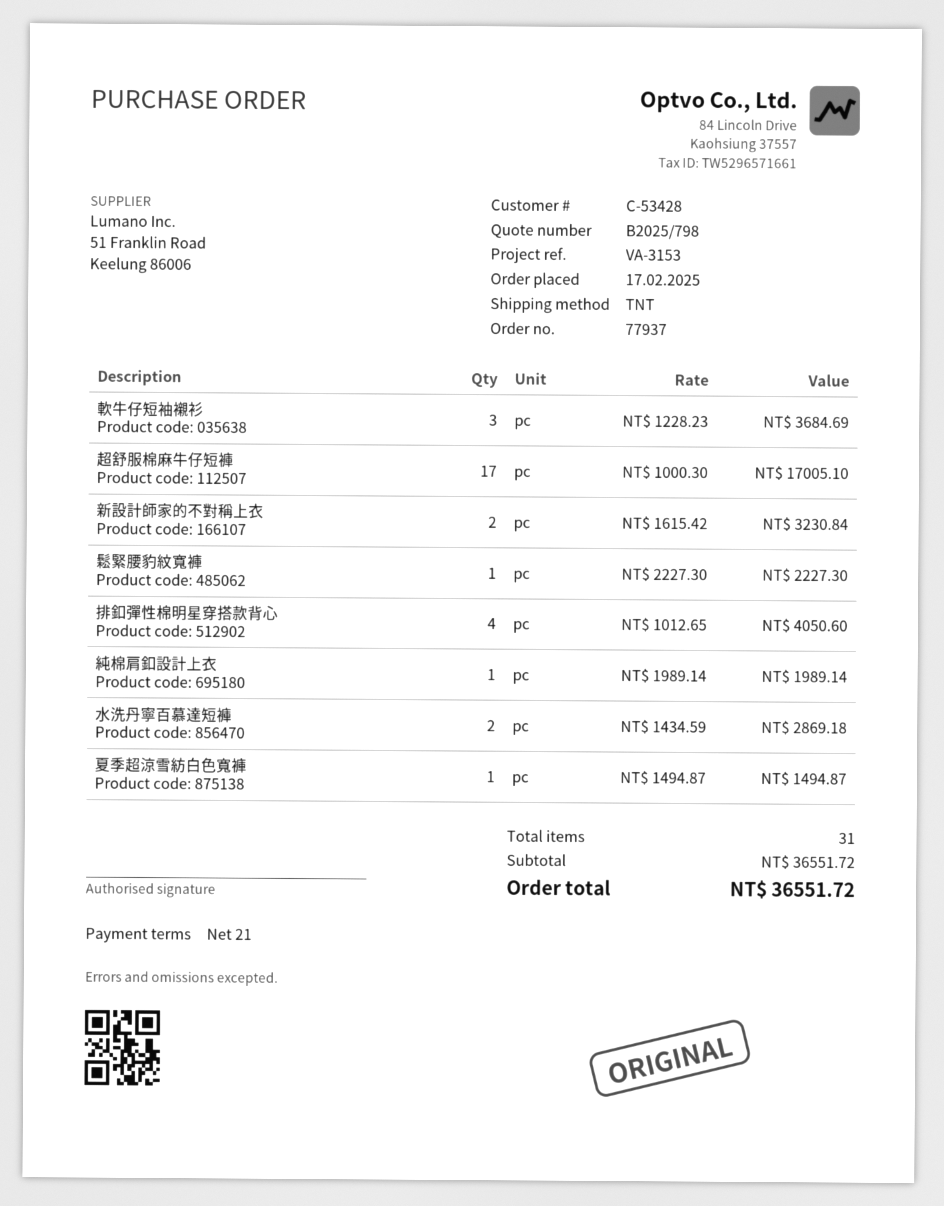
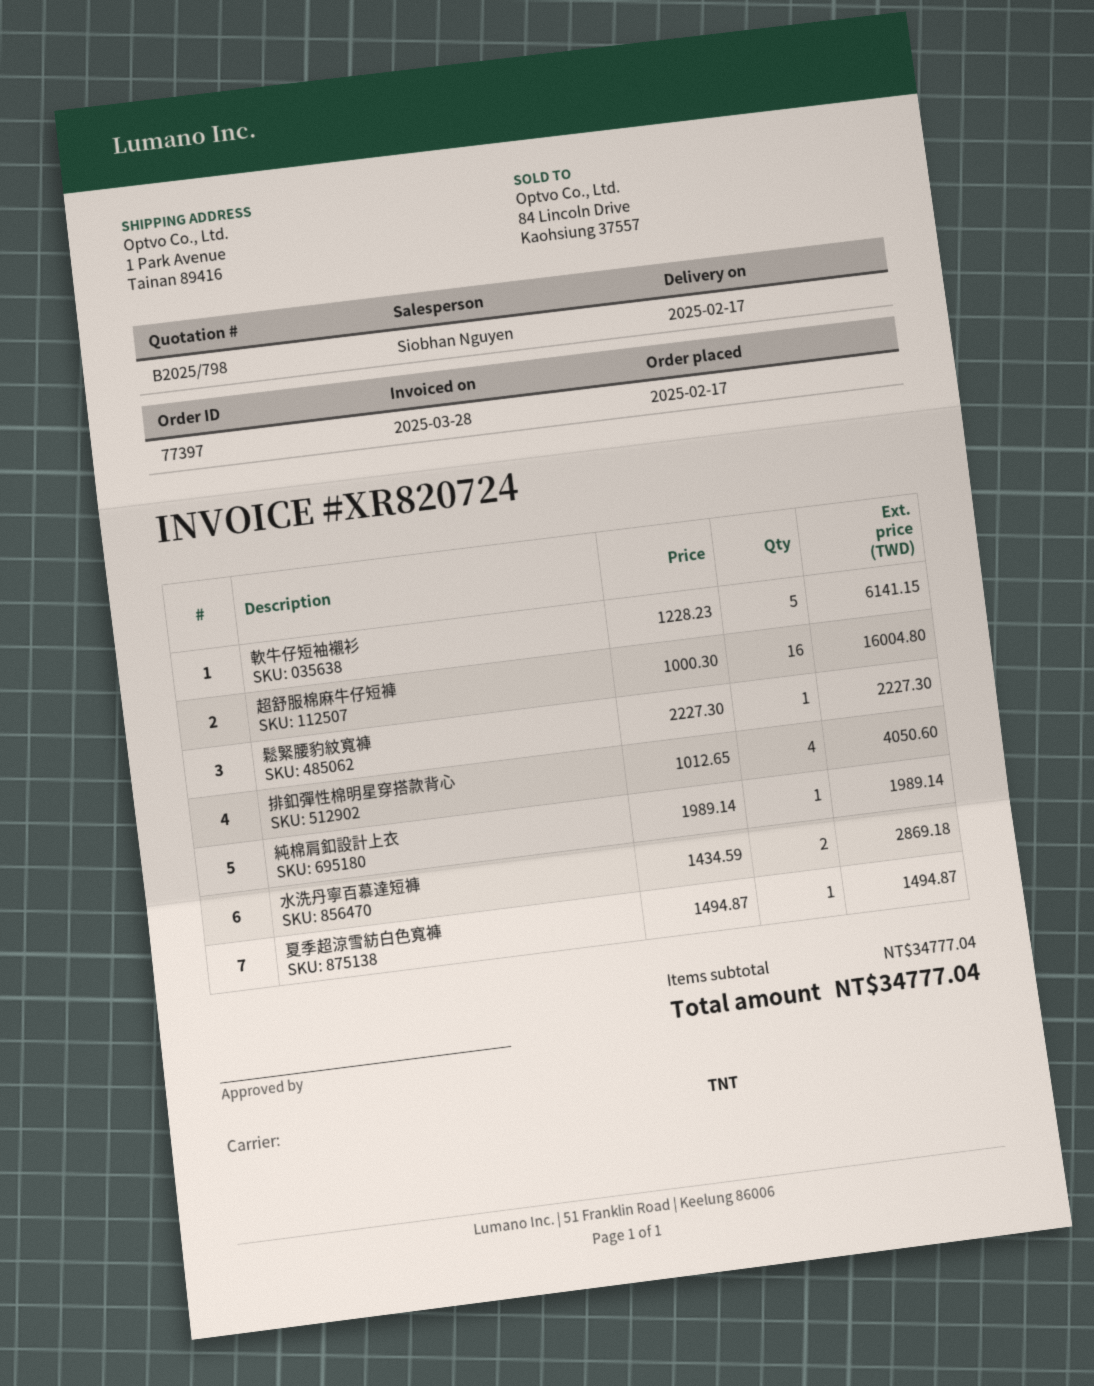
order number: 77937 -> 77397
軟牛仔短袖襯衫: 3 x 1228.23 = 3684.69 -> 5 x 1228.23 = 6141.15
超舒服棉麻牛仔短褲: 17 x 1000.30 = 17005.10 -> 16 x 1000.30 = 16004.80
新設計師家的不對稱上衣: 2 x 1615.42 = 3230.84 -> none
subtotal: 36551.72 -> 34777.04
total: 36551.72 -> 34777.04

